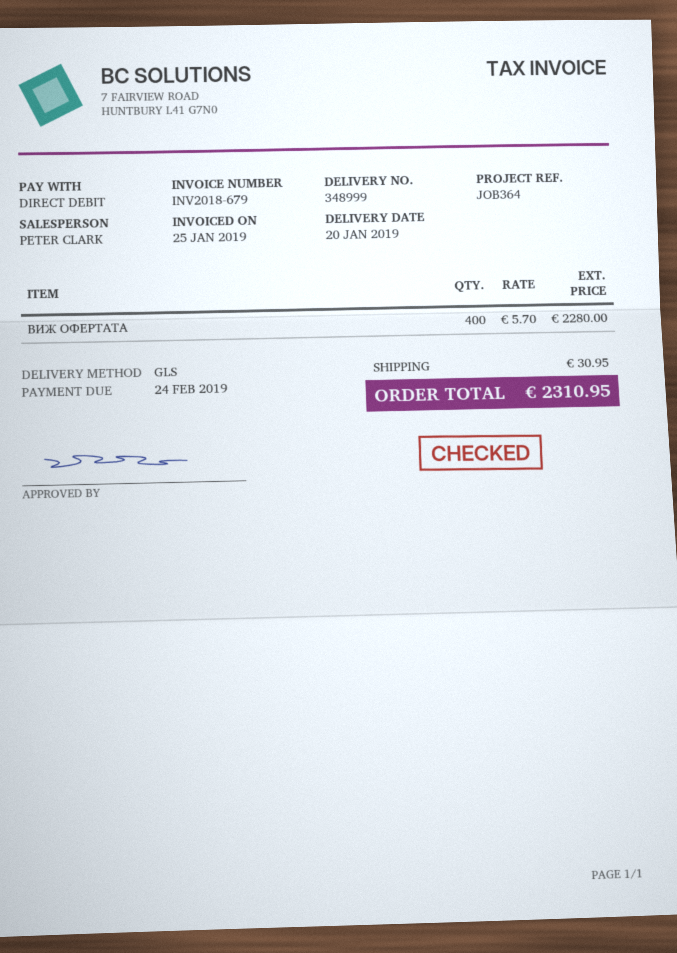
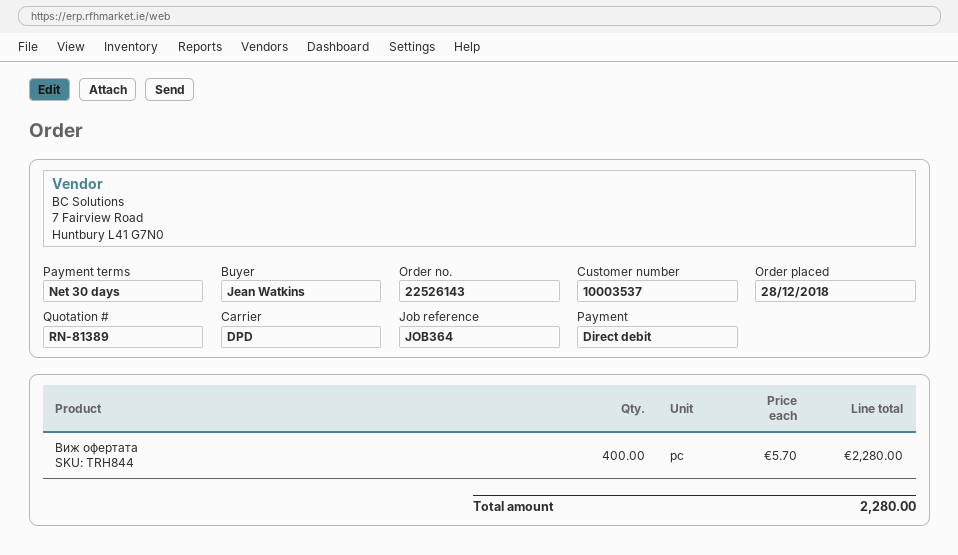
shipping method: GLS -> DPD
shipping: 30.95 -> none
total: 2310.95 -> 2280.00

